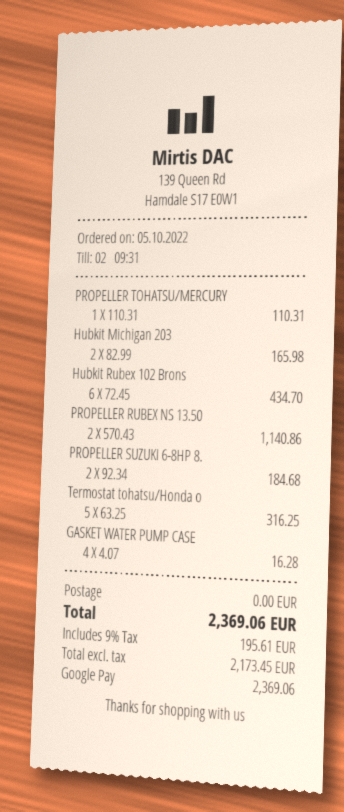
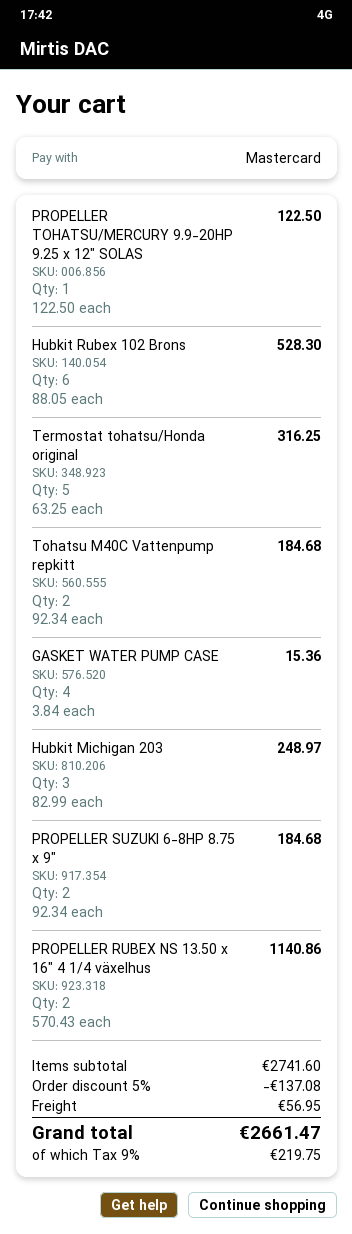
payment method: Google Pay -> Mastercard
PROPELLER TOHATSU/MERCURY: 1 x 110.31 = 110.31 -> 1 x 122.50 = 122.50
Hubkit Michigan 203: 2 x 82.99 = 165.98 -> 3 x 82.99 = 248.97
Hubkit Rubex 102 Brons: 6 x 72.45 = 434.70 -> 6 x 88.05 = 528.30
GASKET WATER PUMP CASE: 4 x 4.07 = 16.28 -> 4 x 3.84 = 15.36
Tohatsu M40C Vattenpump repkitt: none -> 2 x 92.34 = 184.68
discount: none -> 5% = 137.08
shipping: 0.00 -> 56.95
tax: 9% = 195.61 -> 9% = 219.75
total: 2369.06 -> 2661.47

